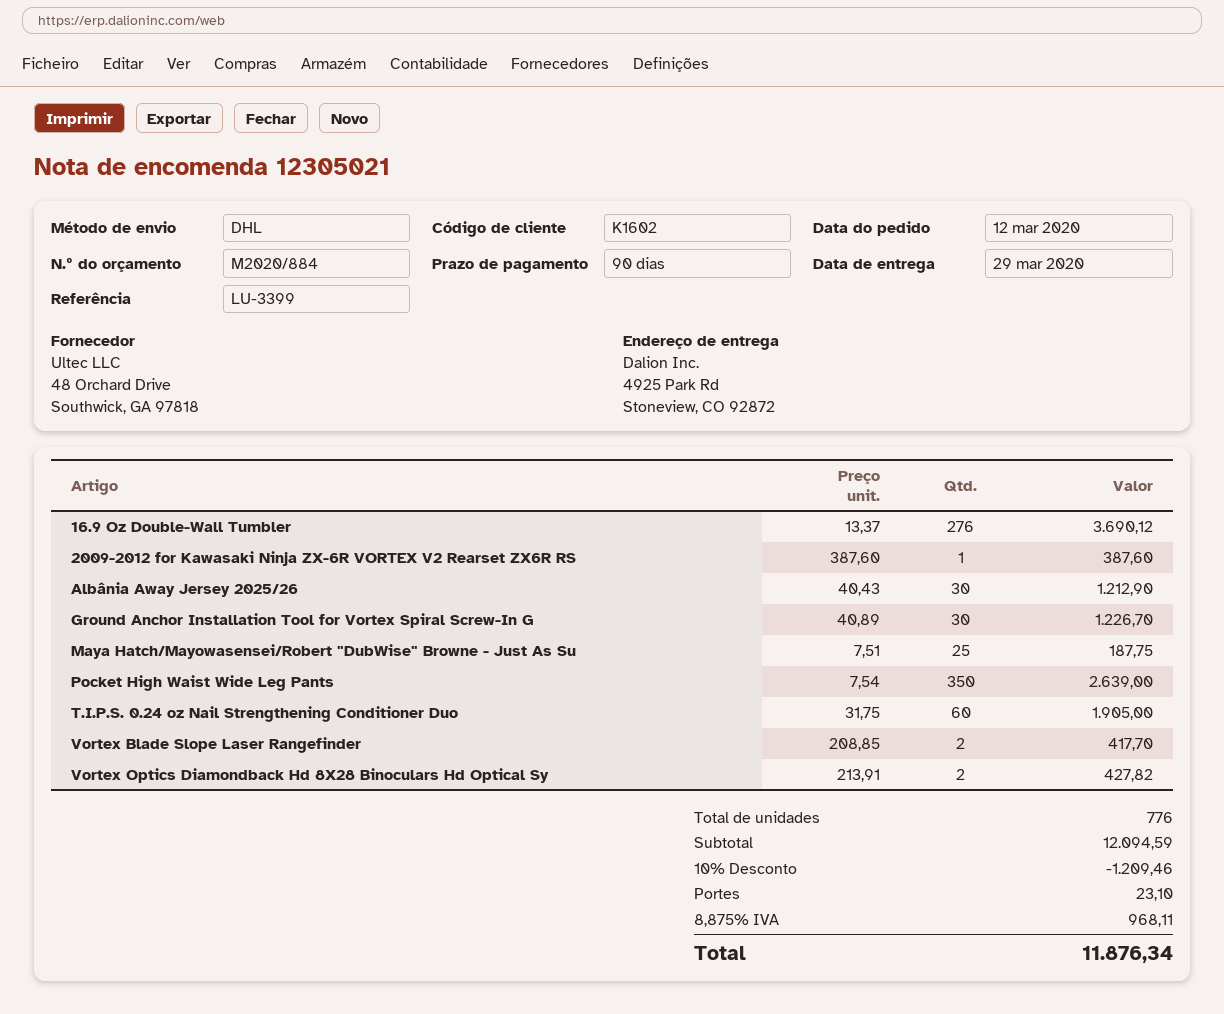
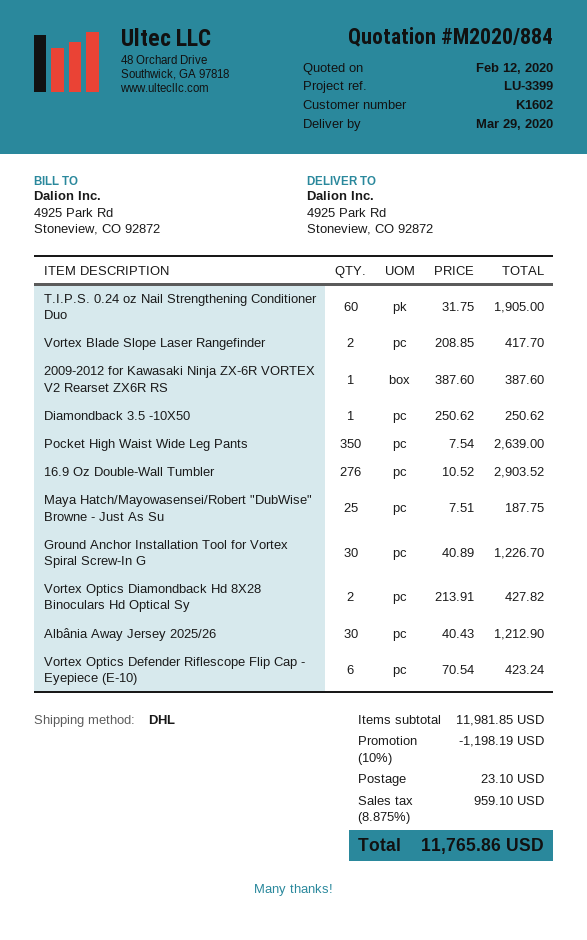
16.9 Oz Double-Wall Tumbler: 276 x 13.37 = 3690.12 -> 276 x 10.52 = 2903.52
Diamondback 3.5 -10X50: none -> 1 x 250.62 = 250.62
Vortex Optics Defender Riflescope Flip Cap - Eyepiece (E-10): none -> 6 x 70.54 = 423.24
subtotal: 12094.59 -> 11981.85
discount: 10% = 1209.46 -> 10% = 1198.19
tax: 8.875% = 968.11 -> 8.875% = 959.10
total: 11876.34 -> 11765.86

